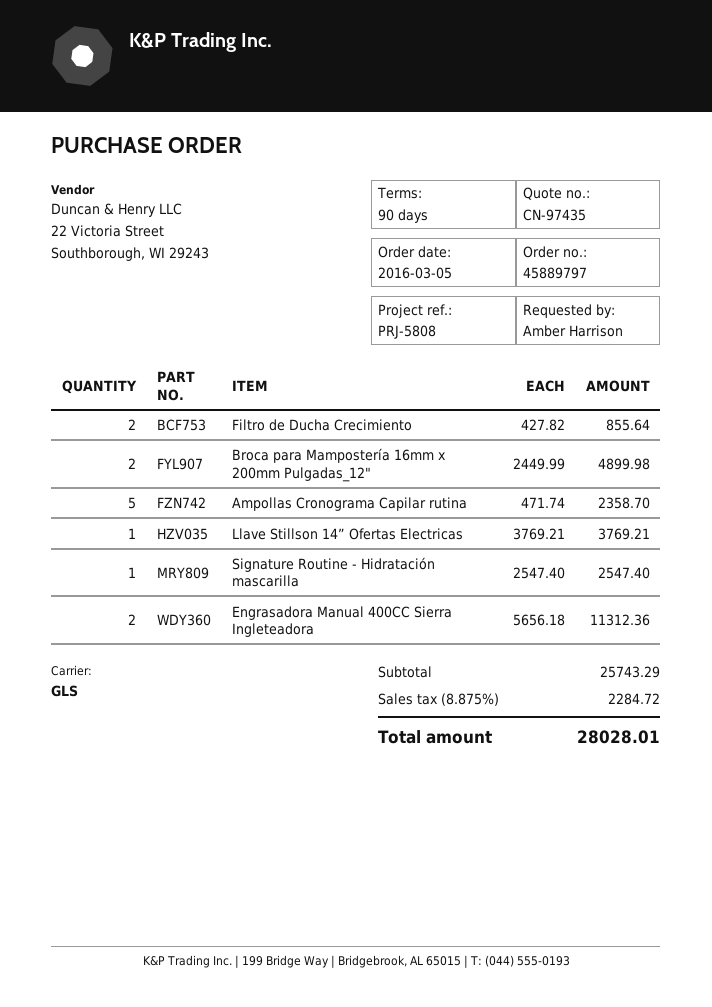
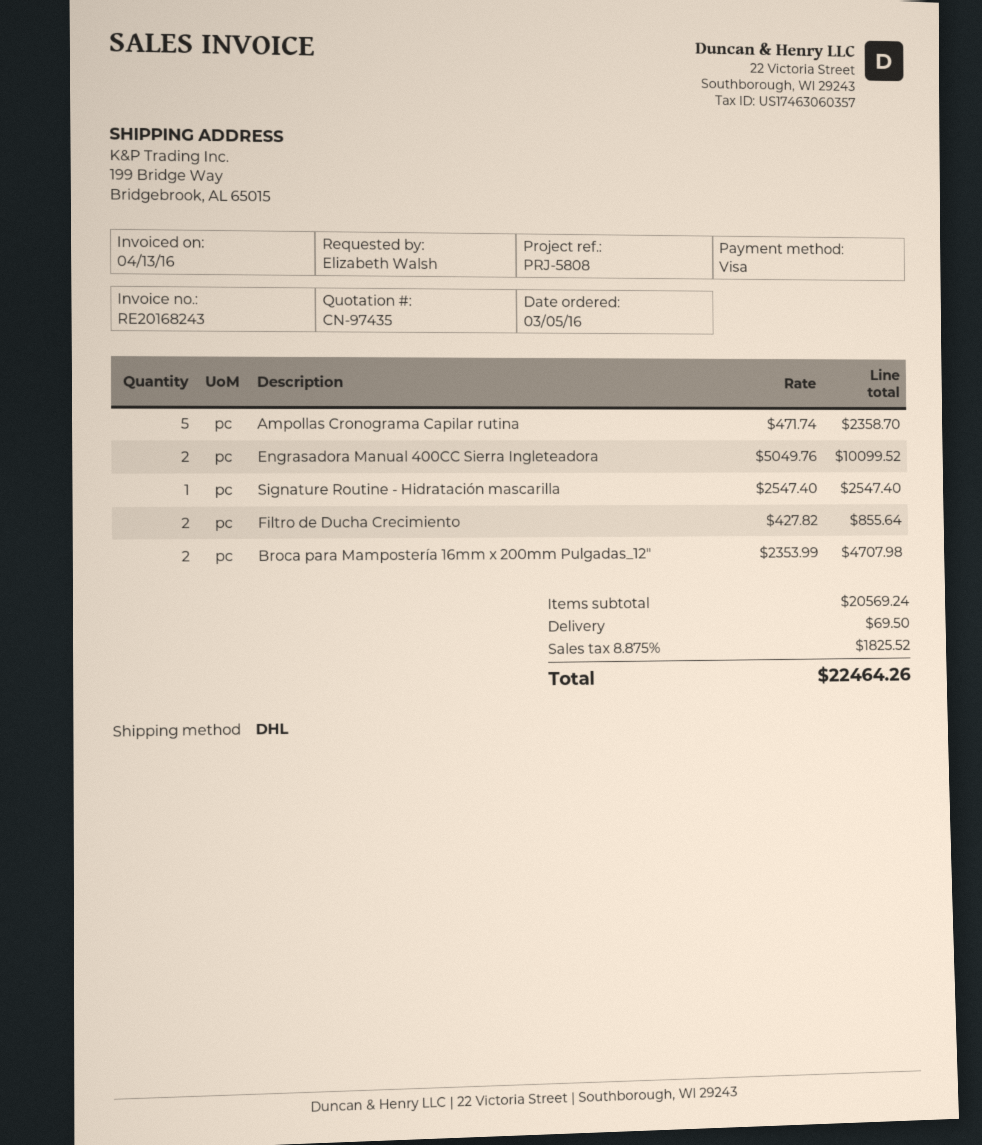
ordered by: Amber Harrison -> Elizabeth Walsh
shipping method: GLS -> DHL
Broca para Mampostería 16mm x 200mm Pulgadas_12": 2 x 2449.99 = 4899.98 -> 2 x 2353.99 = 4707.98
Llave Stillson 14” Ofertas Electricas: 1 x 3769.21 = 3769.21 -> none
Engrasadora Manual 400CC Sierra Ingleteadora: 2 x 5656.18 = 11312.36 -> 2 x 5049.76 = 10099.52
subtotal: 25743.29 -> 20569.24
shipping: none -> 69.50
tax: 8.875% = 2284.72 -> 8.875% = 1825.52
total: 28028.01 -> 22464.26

